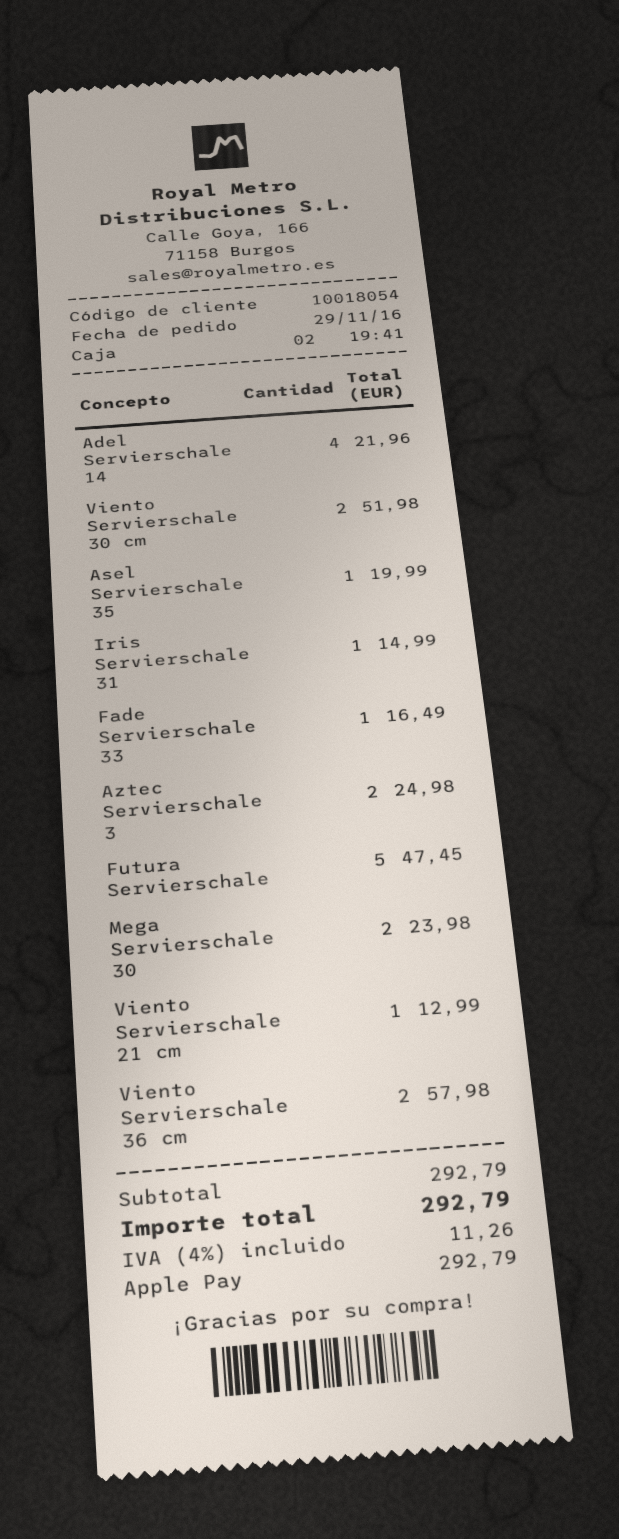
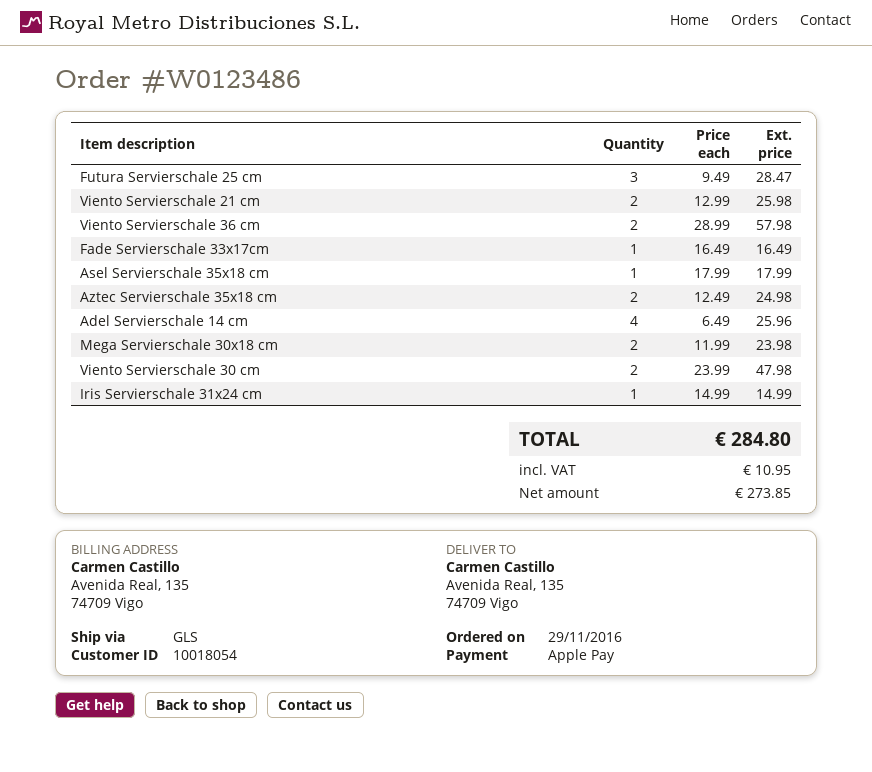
Adel Servierschale 14: 4 for 21.96 -> 4 for 25.96
Viento Servierschale 30 cm: 2 for 51.98 -> 2 for 47.98
Asel Servierschale 35: 1 for 19.99 -> 1 for 17.99
Futura Servierschale: 5 for 47.45 -> 3 for 28.47
Viento Servierschale 21 cm: 1 for 12.99 -> 2 for 25.98
tax: 11.26 -> 10.95
total: 292.79 -> 284.80

